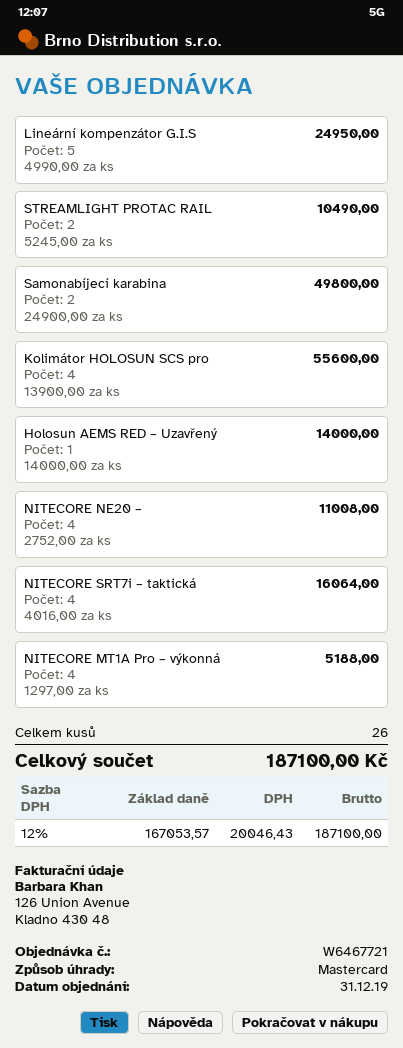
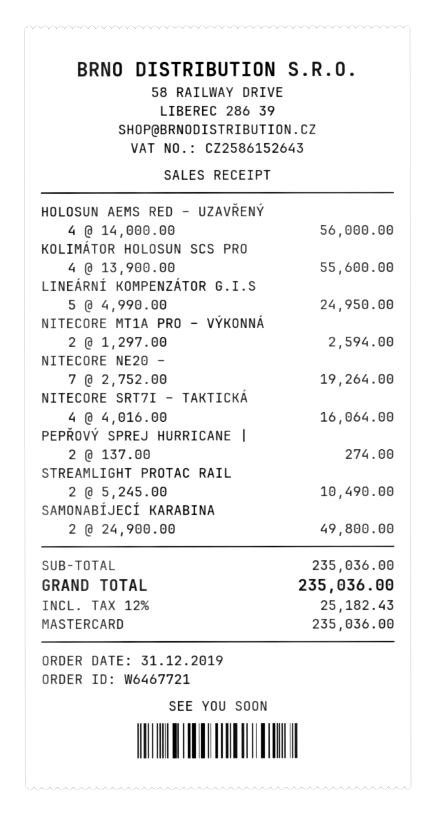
Holosun AEMS RED – Uzavřený: 1 x 14000.00 = 14000.00 -> 4 x 14000.00 = 56000.00
NITECORE NE20 –: 4 x 2752.00 = 11008.00 -> 7 x 2752.00 = 19264.00
NITECORE MT1A Pro – výkonná: 4 x 1297.00 = 5188.00 -> 2 x 1297.00 = 2594.00
PEPŘOVÝ SPREJ HURRICANE |: none -> 2 x 137.00 = 274.00
tax: 12% = 20046.43 -> 12% = 25182.43
total: 187100.00 -> 235036.00

